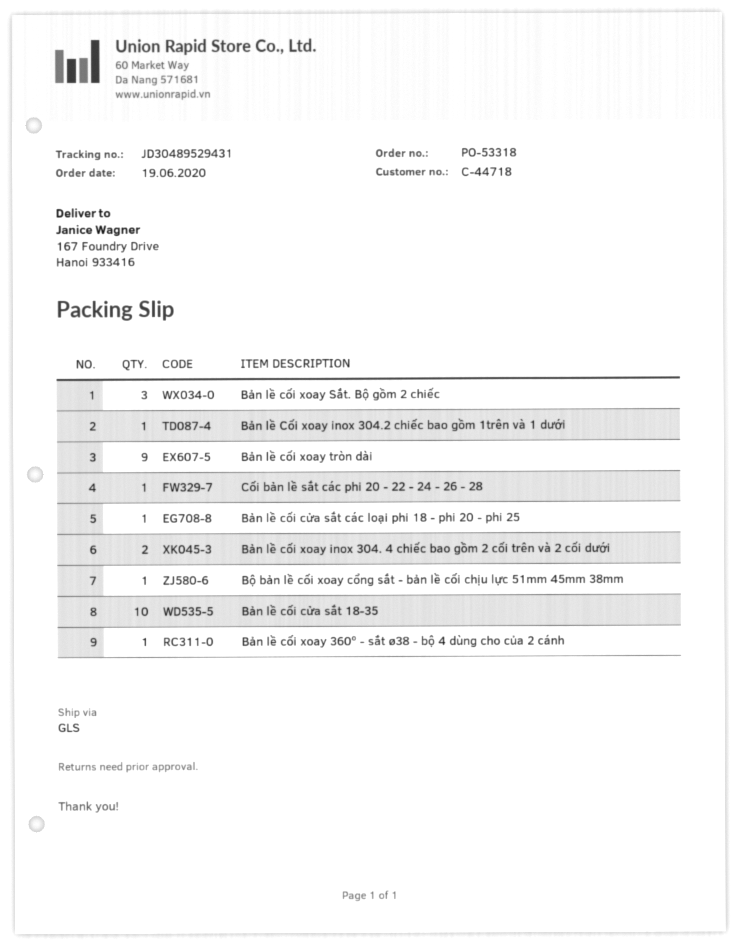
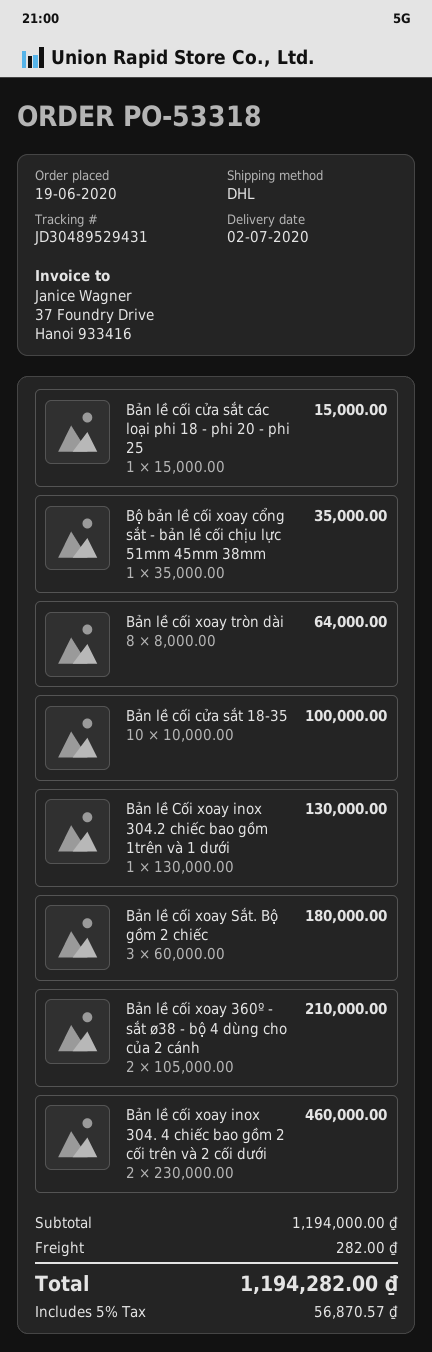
shipping method: GLS -> DHL
Bản lề cối xoay tròn dài: 9 -> 8
Cối bản lề sắt các phi 20 - 22 - 24 - 26 - 28: 1 -> none
Bản lề cối xoay 360º - sắt ø38 - bộ 4 dùng cho của 2 cánh: 1 -> 2

